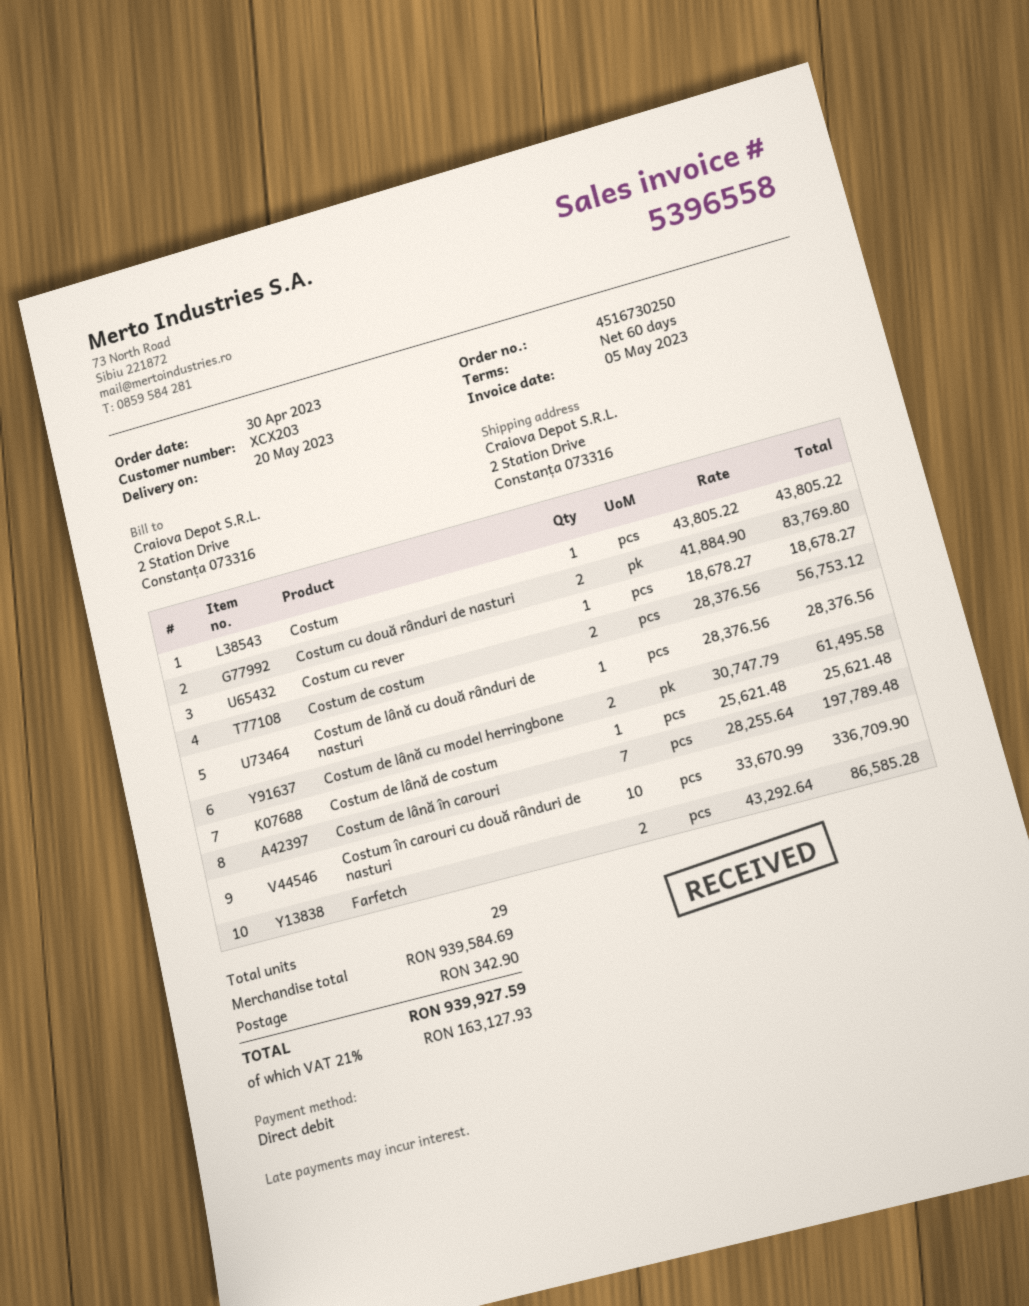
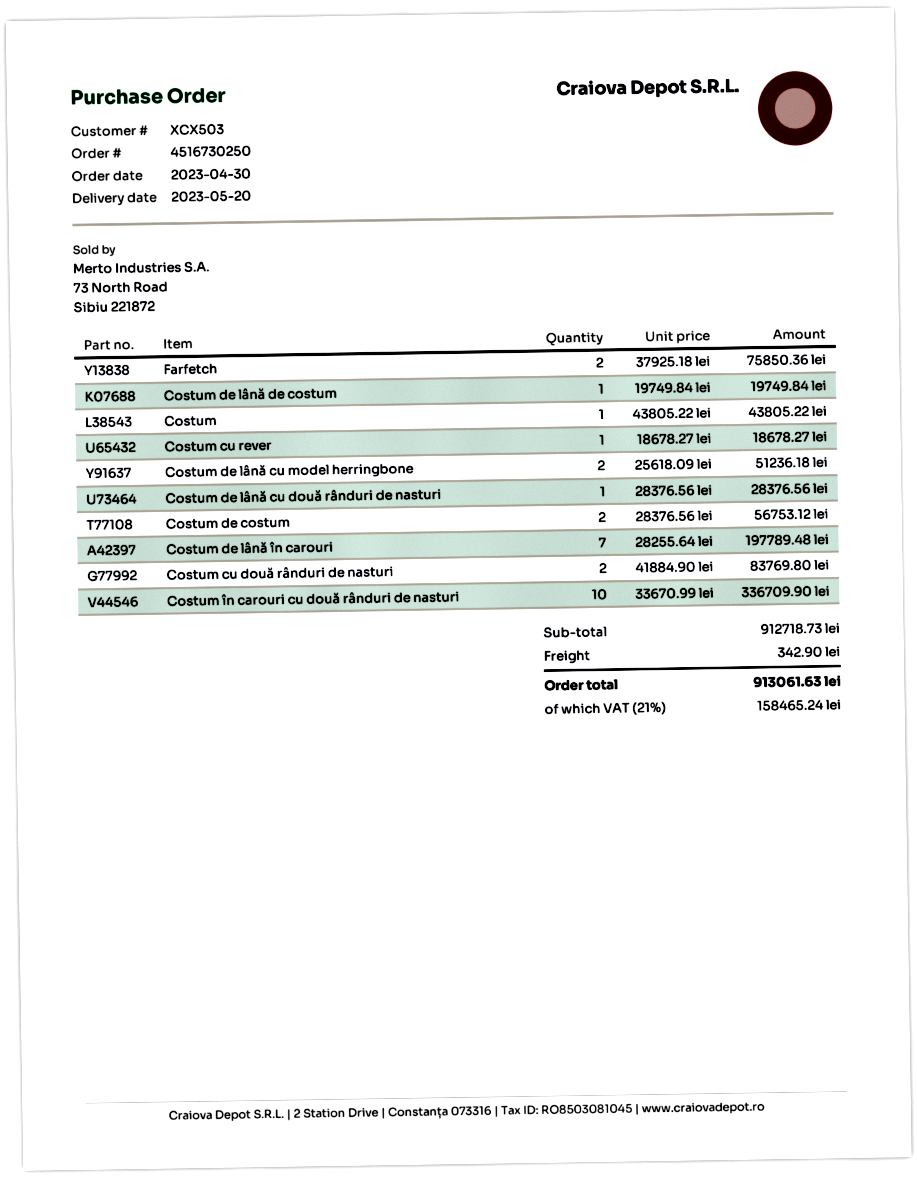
customer number: XCX203 -> XCX503
Costum de lână cu model herringbone: 2 x 30747.79 = 61495.58 -> 2 x 25618.09 = 51236.18
Costum de lână de costum: 1 x 25621.48 = 25621.48 -> 1 x 19749.84 = 19749.84
Farfetch: 2 x 43292.64 = 86585.28 -> 2 x 37925.18 = 75850.36
subtotal: 939584.69 -> 912718.73
tax: 21% = 163127.93 -> 21% = 158465.24
total: 939927.59 -> 913061.63

